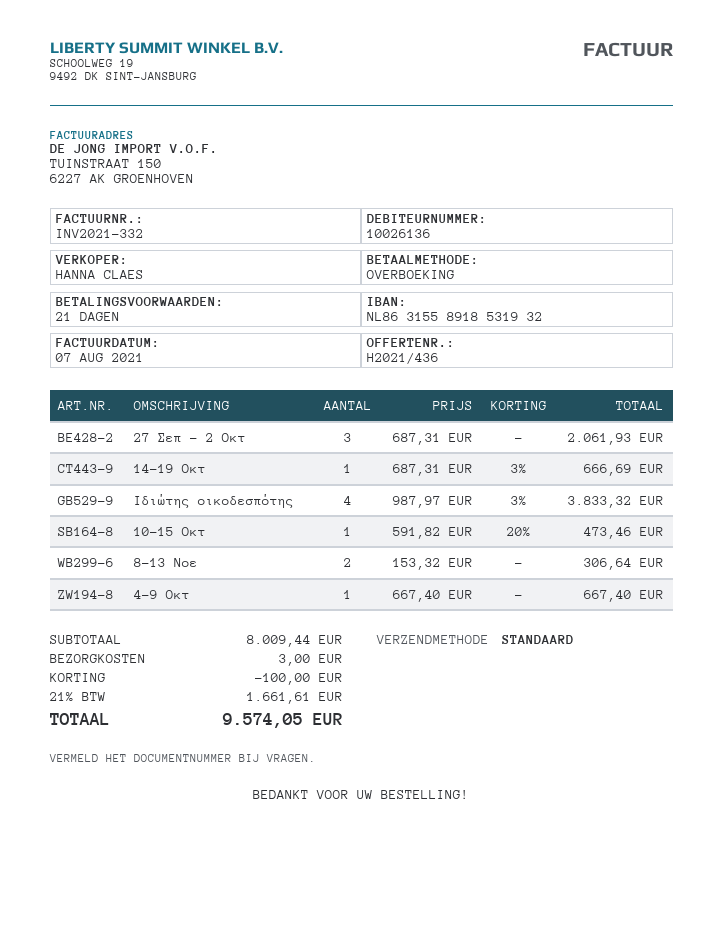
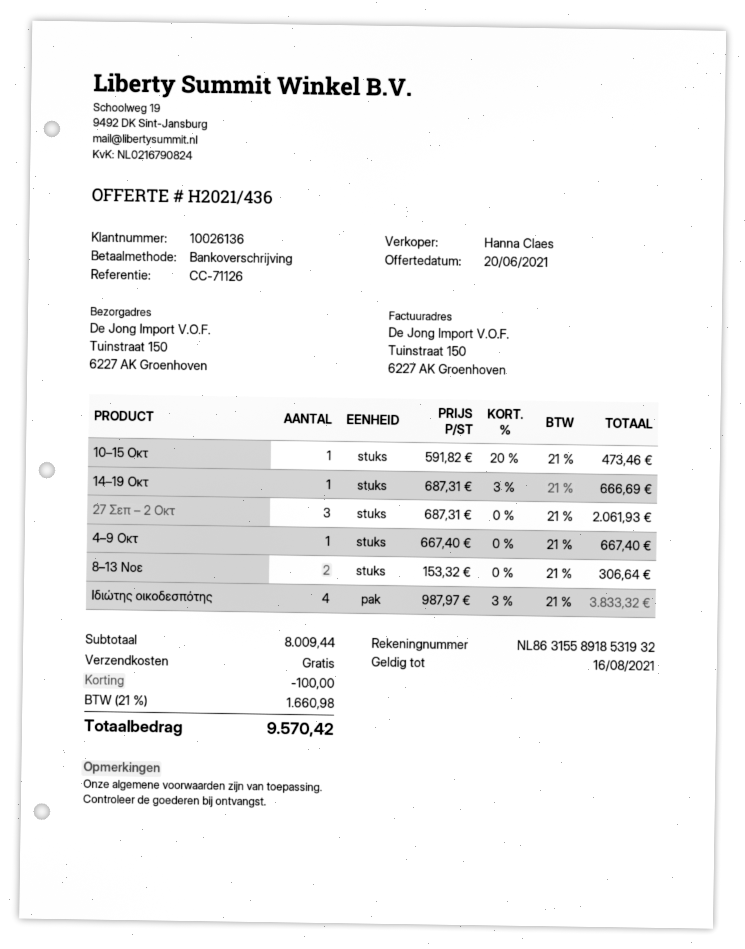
shipping: 3.00 -> 0.00
tax: 21% = 1661.61 -> 21% = 1660.98
total: 9574.05 -> 9570.42

